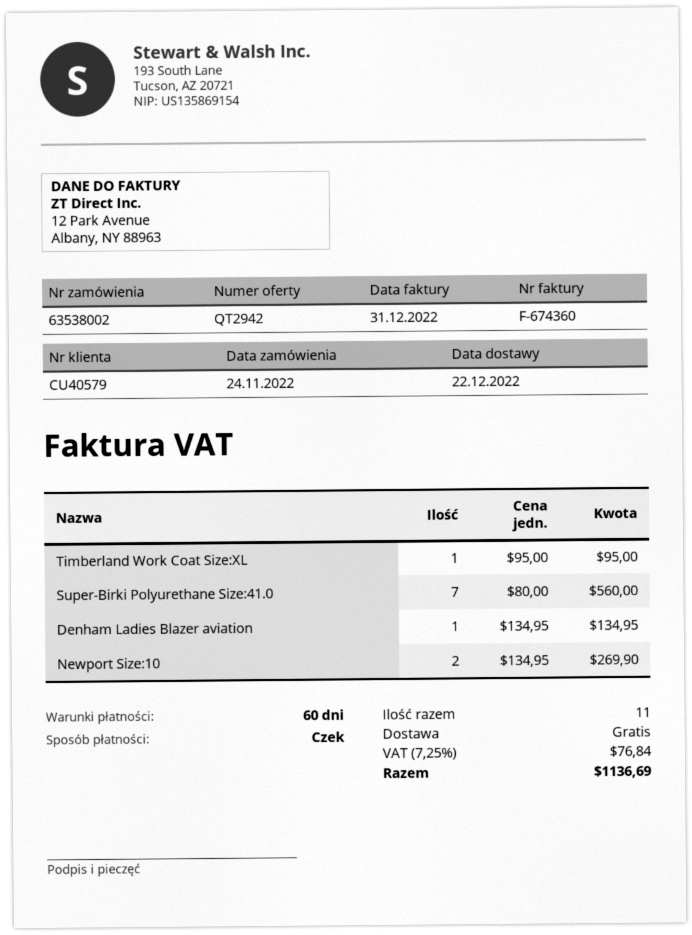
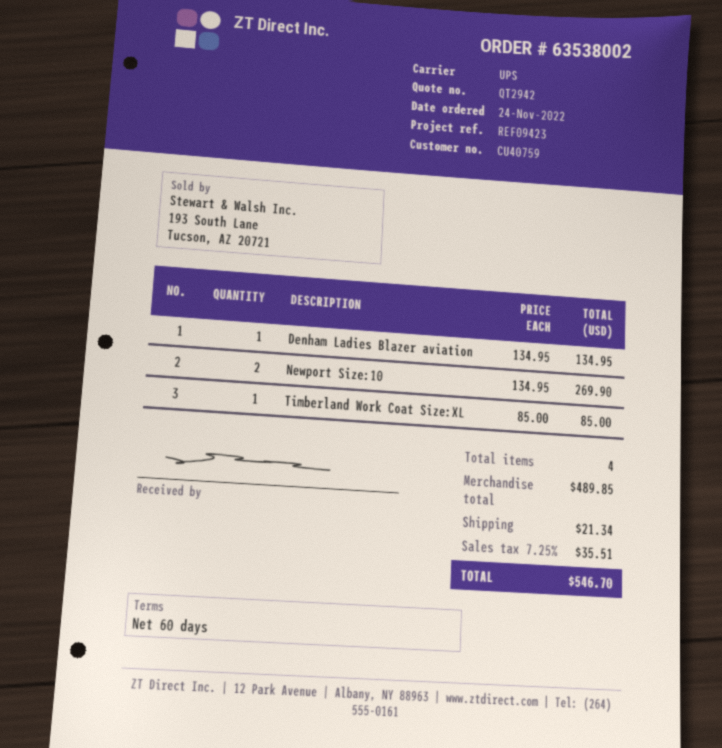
customer number: CU40579 -> CU40759
Timberland Work Coat Size:XL: 1 x 95.00 = 95.00 -> 1 x 85.00 = 85.00
Super-Birki Polyurethane Size:41.0: 7 x 80.00 = 560.00 -> none
total quantity: 11 -> 4
shipping: 0.00 -> 21.34
tax: 7.25% = 76.84 -> 7.25% = 35.51
total: 1136.69 -> 546.70

